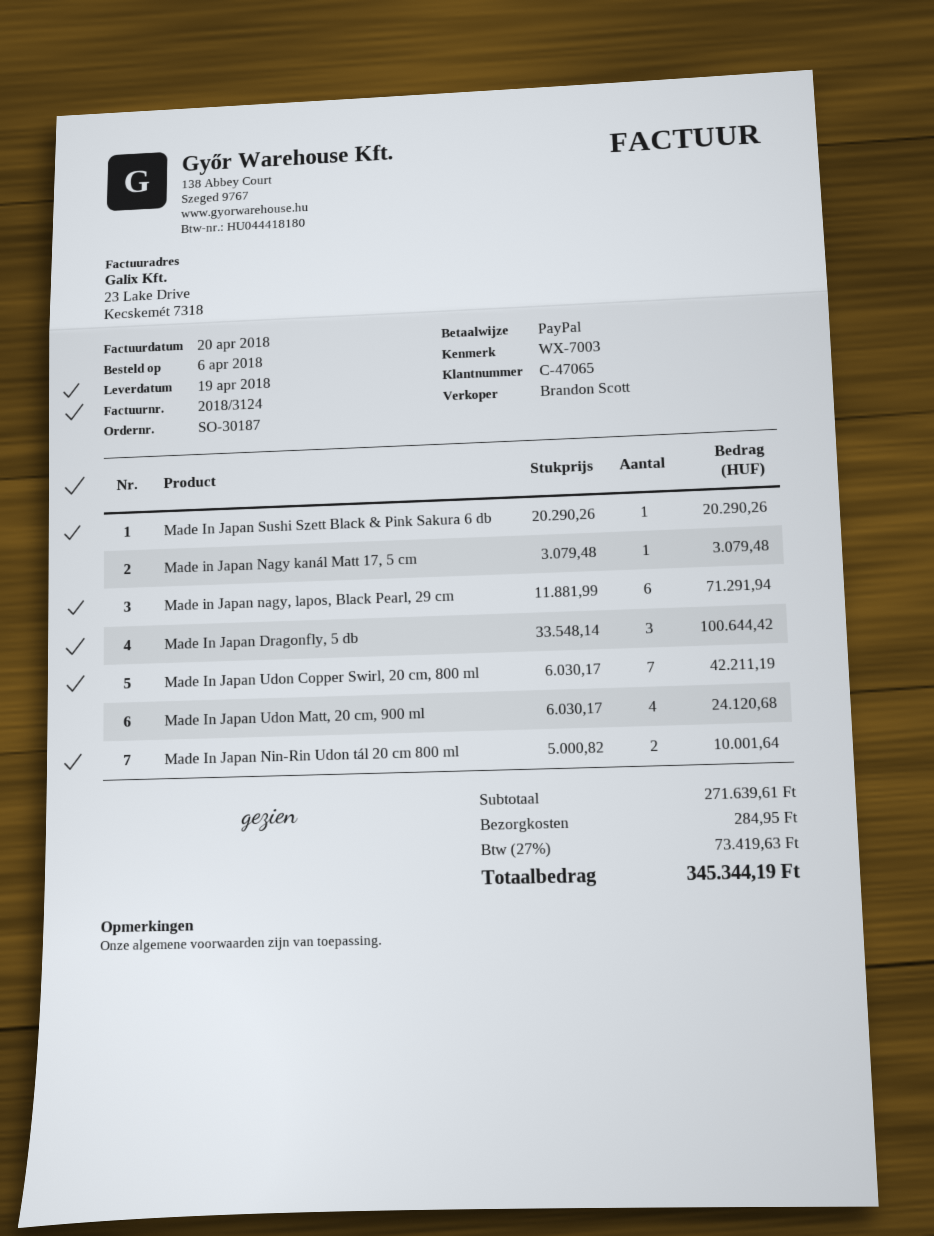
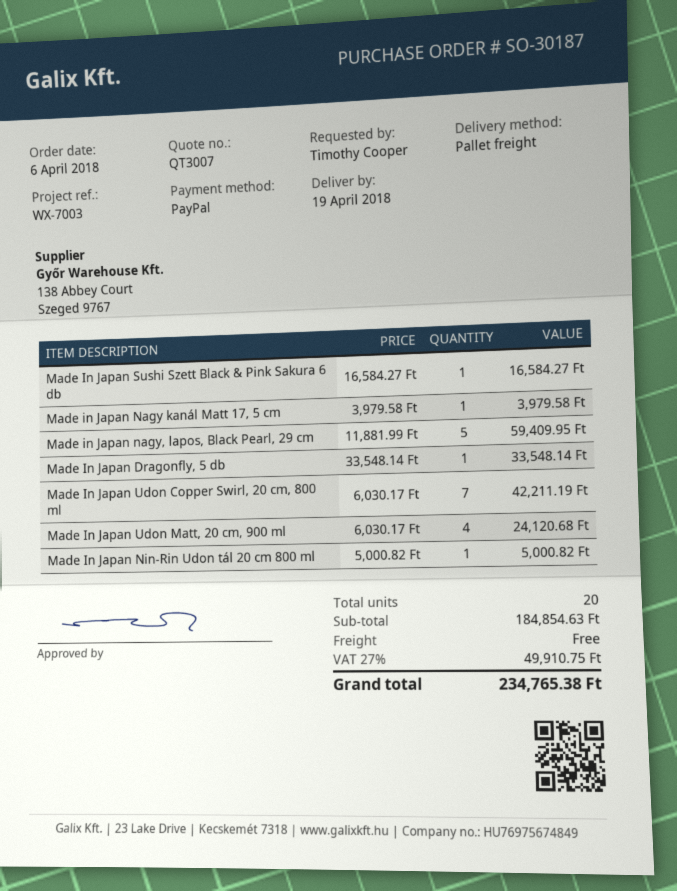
Made In Japan Sushi Szett Black & Pink Sakura 6 db: 1 x 20290.26 = 20290.26 -> 1 x 16584.27 = 16584.27
Made in Japan Nagy kanál Matt 17, 5 cm: 1 x 3079.48 = 3079.48 -> 1 x 3979.58 = 3979.58
Made in Japan nagy, lapos, Black Pearl, 29 cm: 6 x 11881.99 = 71291.94 -> 5 x 11881.99 = 59409.95
Made In Japan Dragonfly, 5 db: 3 x 33548.14 = 100644.42 -> 1 x 33548.14 = 33548.14
Made In Japan Nin-Rin Udon tál 20 cm 800 ml: 2 x 5000.82 = 10001.64 -> 1 x 5000.82 = 5000.82
subtotal: 271639.61 -> 184854.63
shipping: 284.95 -> 0.00
tax: 27% = 73419.63 -> 27% = 49910.75
total: 345344.19 -> 234765.38

